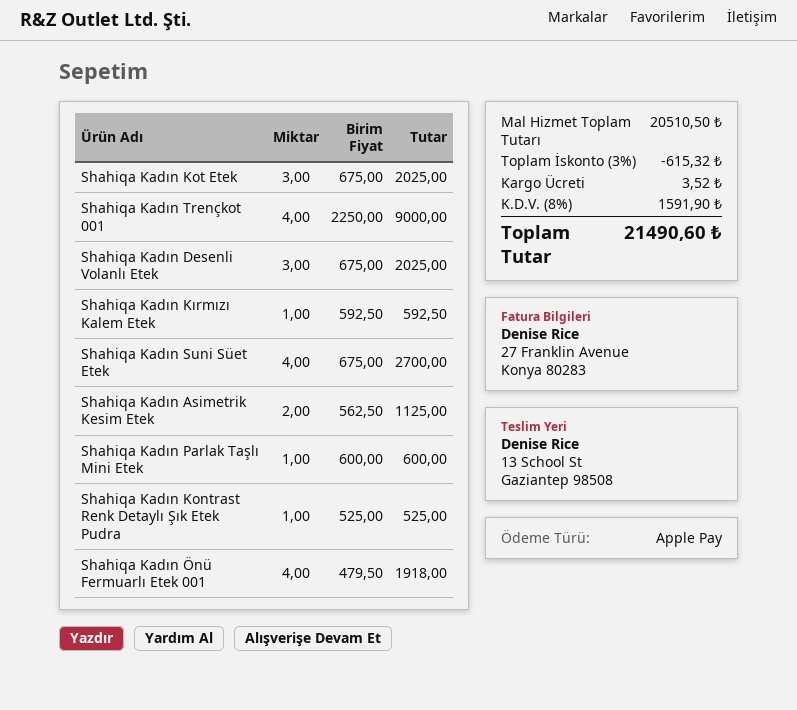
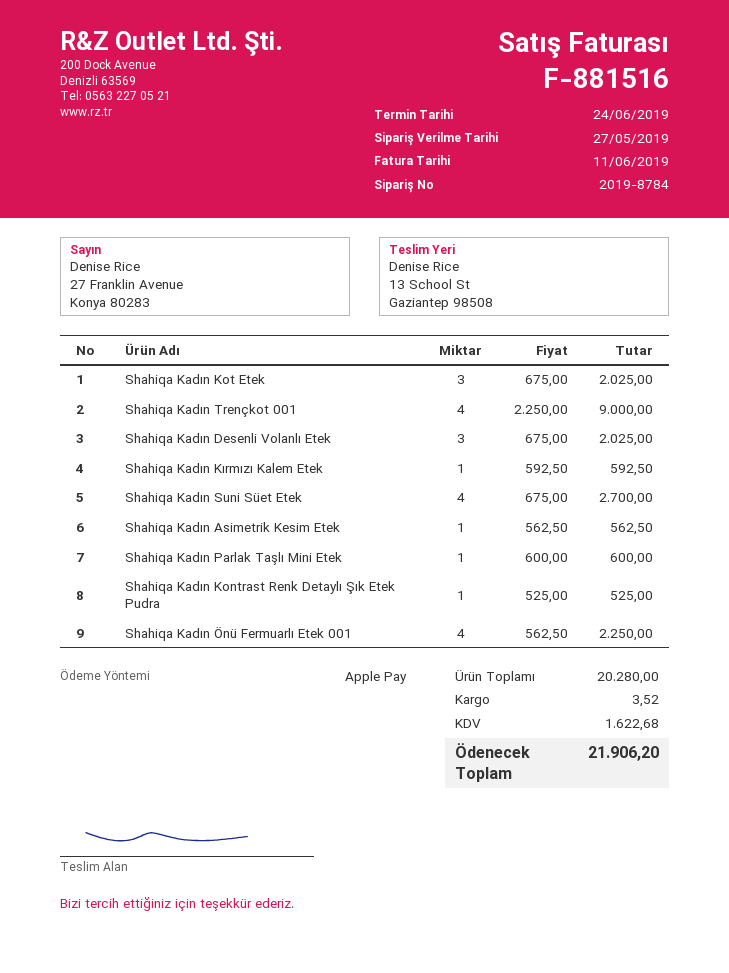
Shahiqa Kadın Asimetrik Kesim Etek: 2 x 562.50 = 1125.00 -> 1 x 562.50 = 562.50
Shahiqa Kadın Önü Fermuarlı Etek 001: 4 x 479.50 = 1918.00 -> 4 x 562.50 = 2250.00
subtotal: 20510.50 -> 20280.00
discount: 3% = 615.32 -> none
tax: 1591.90 -> 1622.68
total: 21490.60 -> 21906.20

